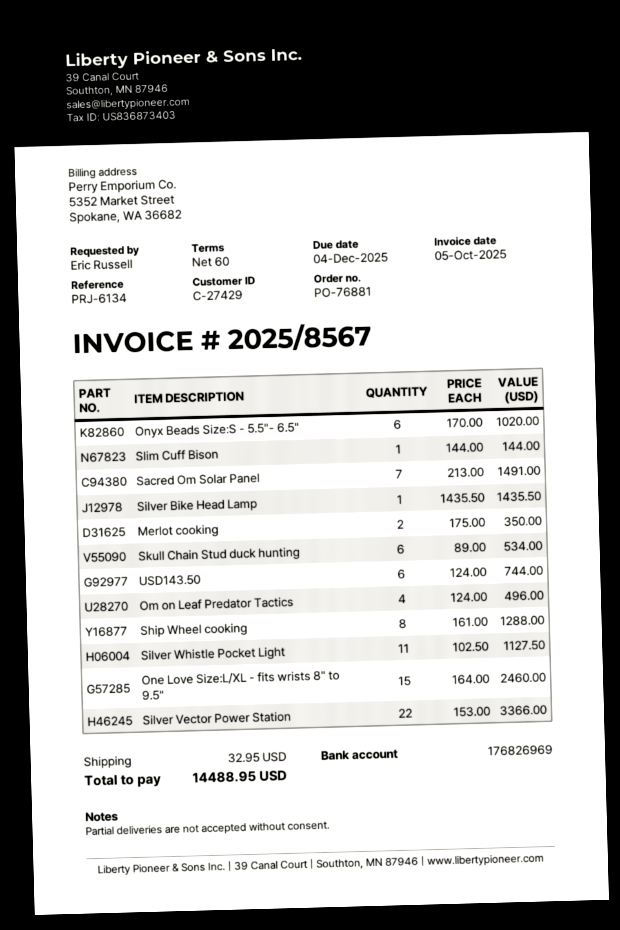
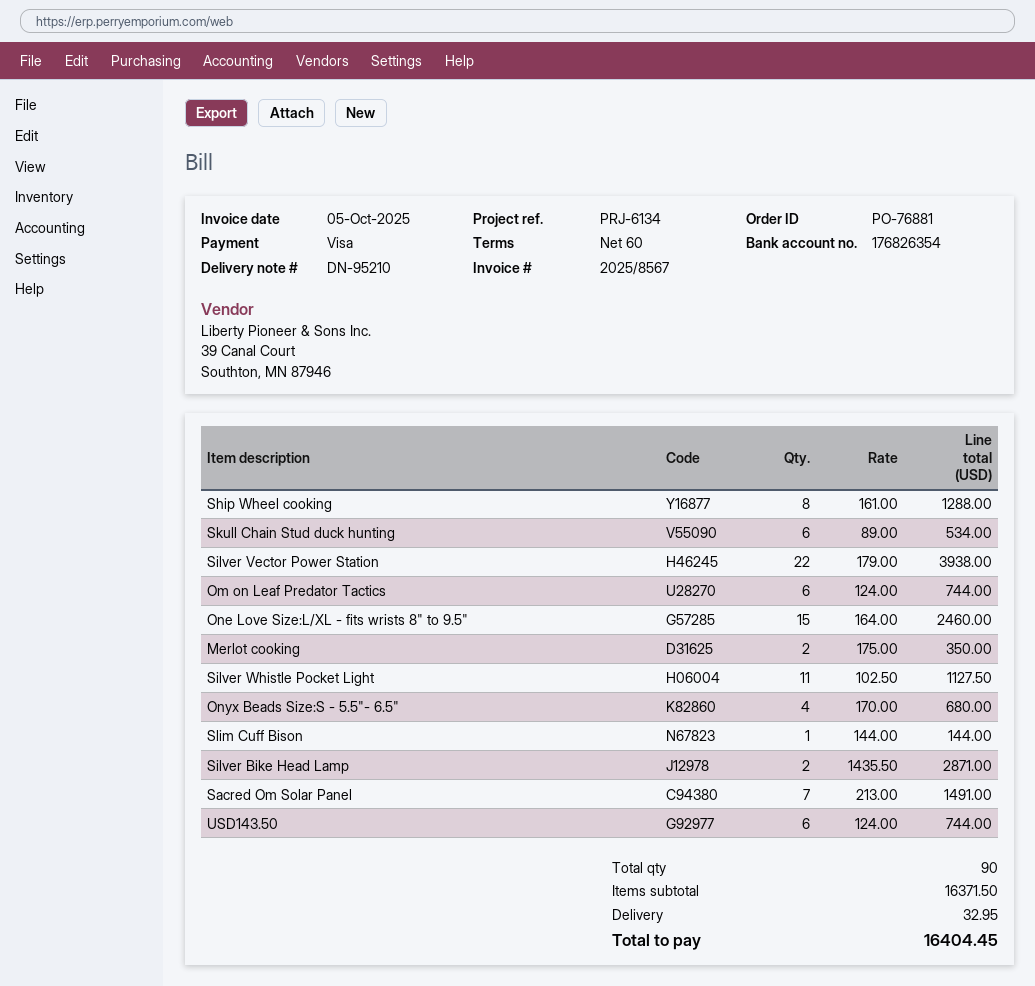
bank account: 176826969 -> 176826354
Onyx Beads Size:S - 5.5"- 6.5": 6 x 170.00 = 1020.00 -> 4 x 170.00 = 680.00
Silver Bike Head Lamp: 1 x 1435.50 = 1435.50 -> 2 x 1435.50 = 2871.00
Om on Leaf Predator Tactics: 4 x 124.00 = 496.00 -> 6 x 124.00 = 744.00
Silver Vector Power Station: 22 x 153.00 = 3366.00 -> 22 x 179.00 = 3938.00
total: 14488.95 -> 16404.45

